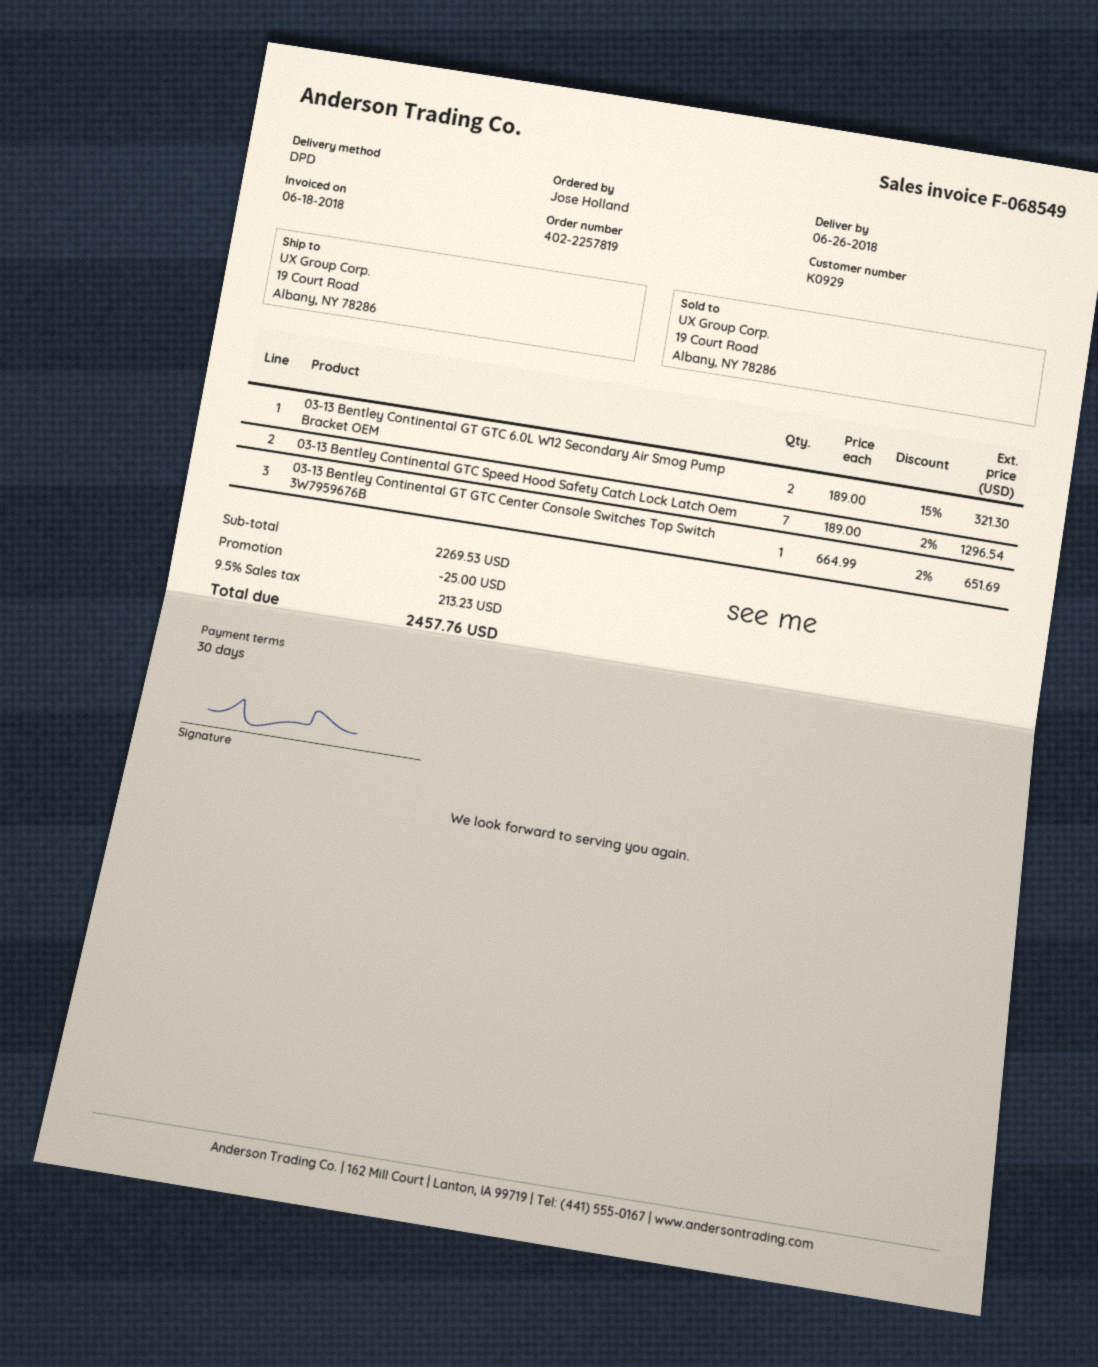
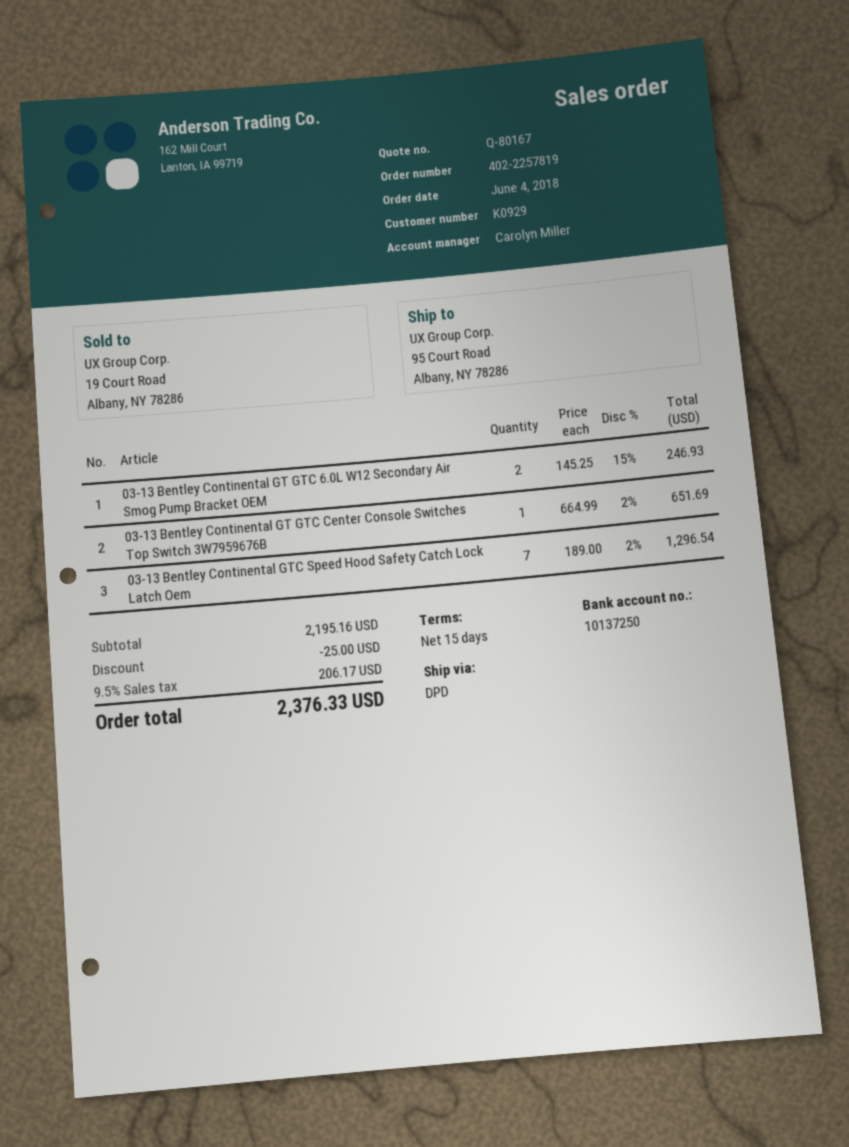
payment terms: 30 days -> 15 days
ship to: 19 Court Road, Albany, NY 78286 -> 95 Court Road, Albany, NY 78286
03-13 Bentley Continental GT GTC 6.0L W12 Secondary Air Smog Pump Bracket OEM: 2 x 189.00 - 15% = 321.30 -> 2 x 145.25 - 15% = 246.93
subtotal: 2269.53 -> 2195.16
tax: 9.5% = 213.23 -> 9.5% = 206.17
total: 2457.76 -> 2376.33

